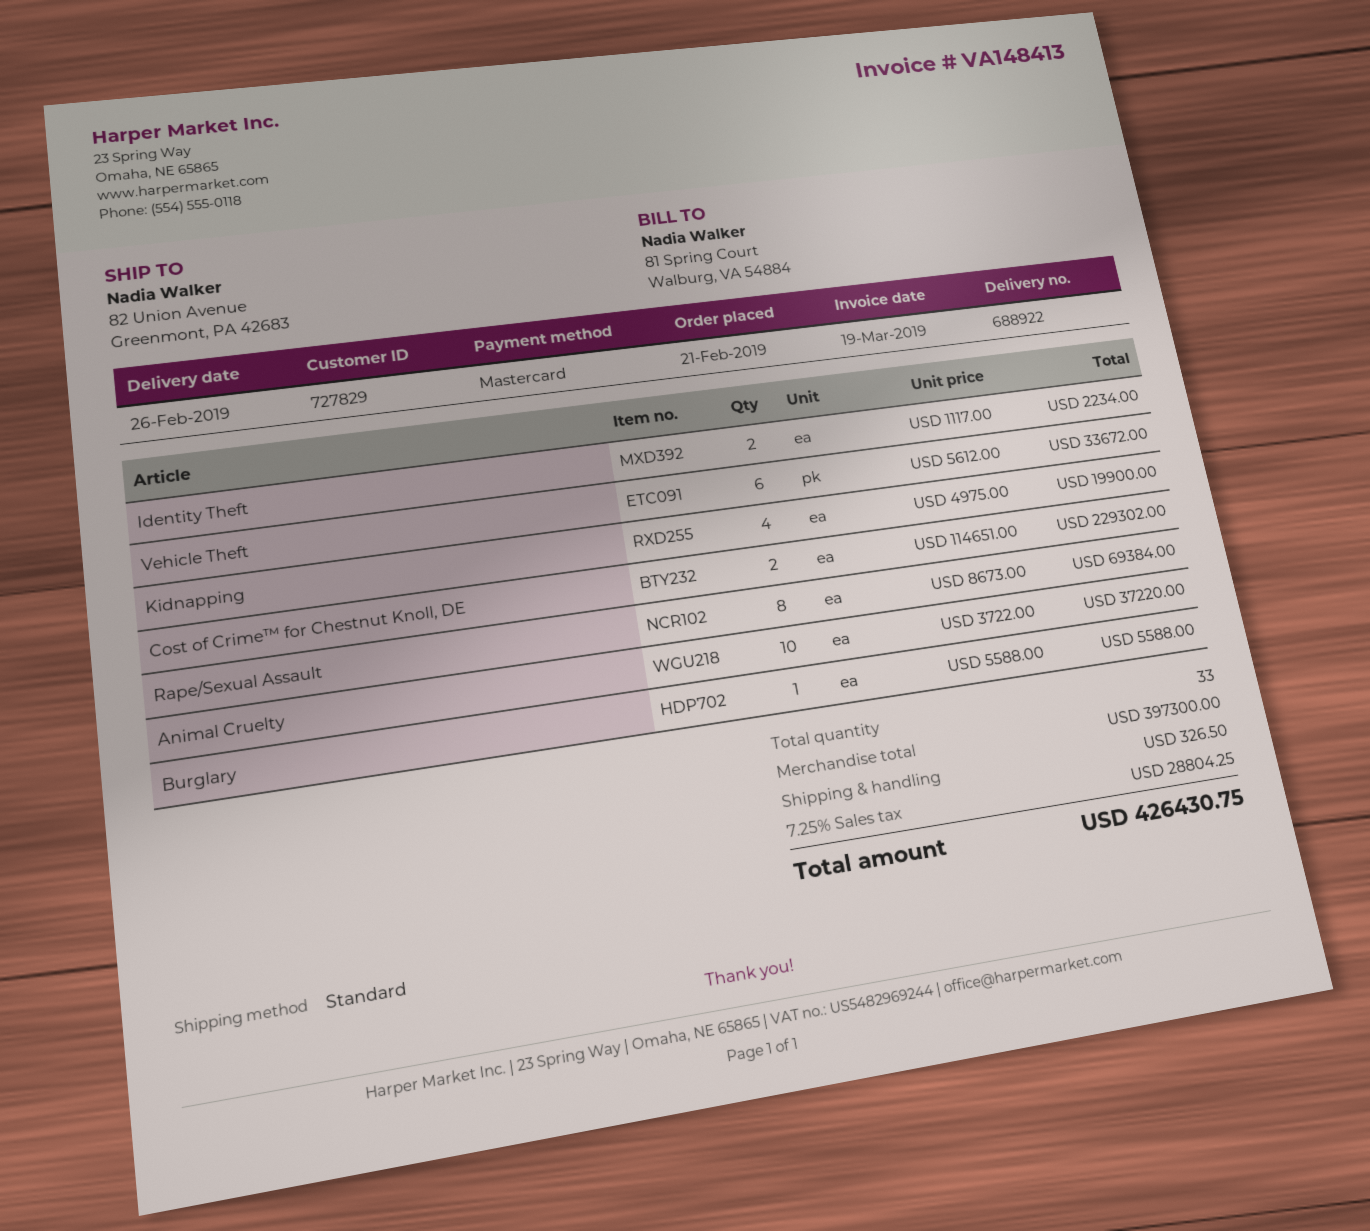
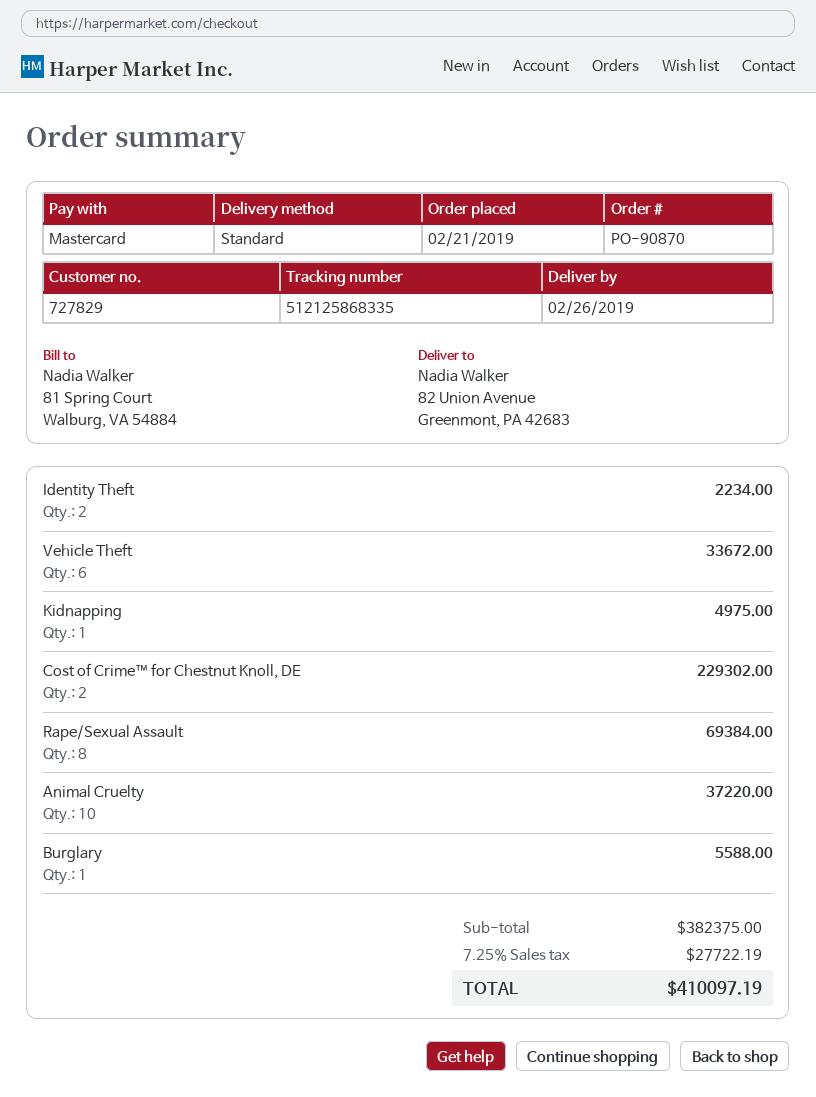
Kidnapping: 4 for 19900.00 -> 1 for 4975.00
subtotal: 397300.00 -> 382375.00
shipping: 326.50 -> none
tax: 7.25% = 28804.25 -> 7.25% = 27722.19
total: 426430.75 -> 410097.19

